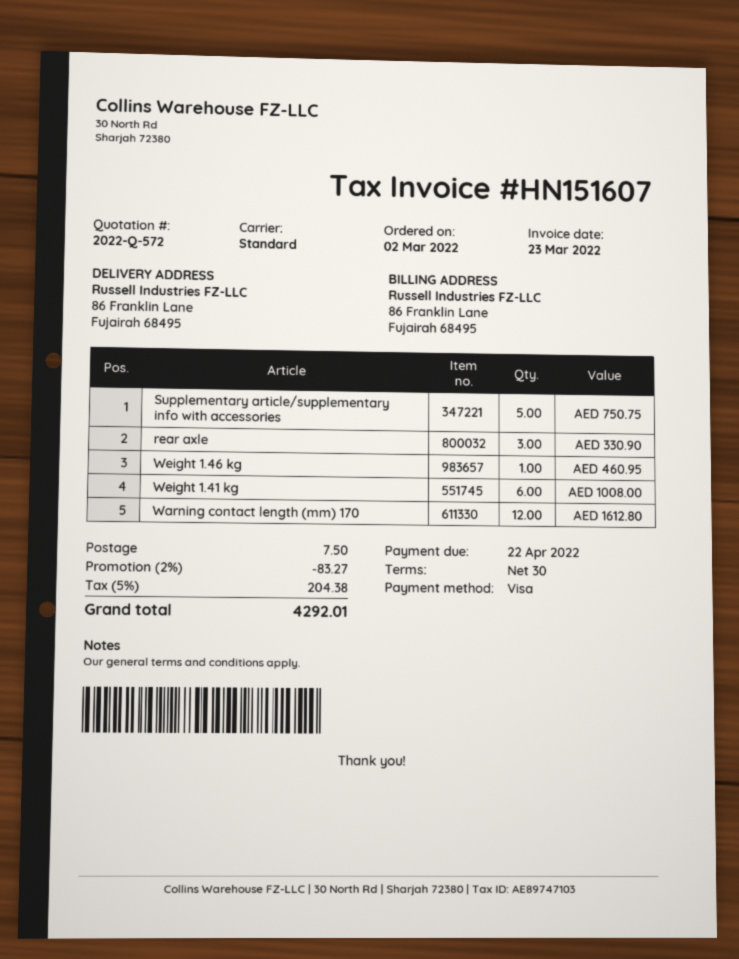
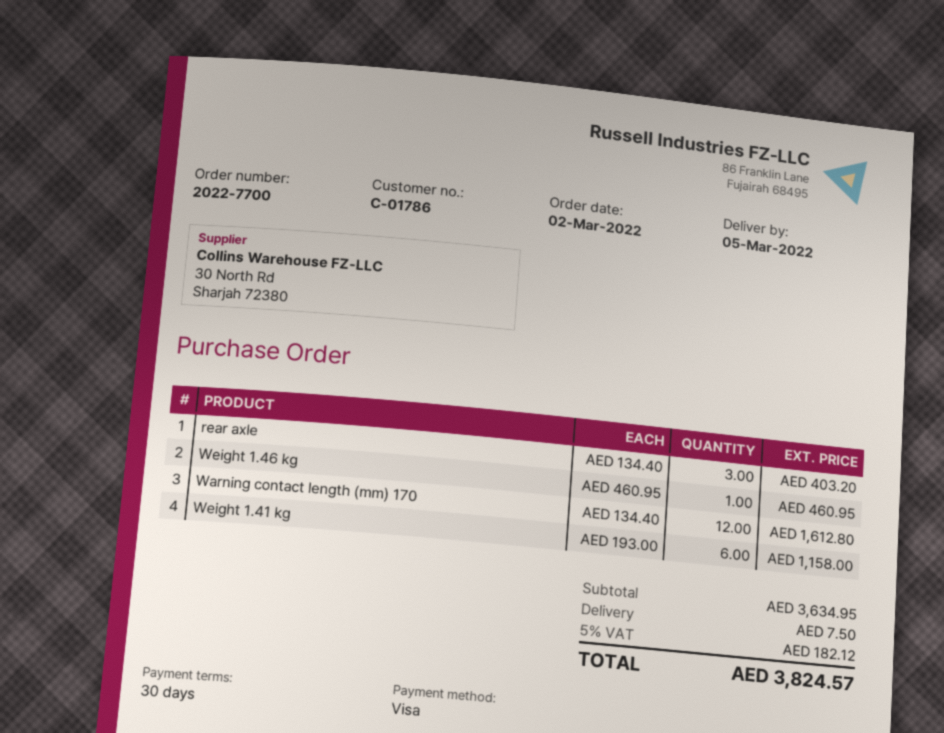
Supplementary article/supplementary info with accessories: 5 for 750.75 -> none
rear axle: 3 for 330.90 -> 3 for 403.20
Weight 1.41 kg: 6 for 1008.00 -> 6 for 1158.00
discount: 2% = 83.27 -> none
tax: 5% = 204.38 -> 5% = 182.12
total: 4292.01 -> 3824.57

